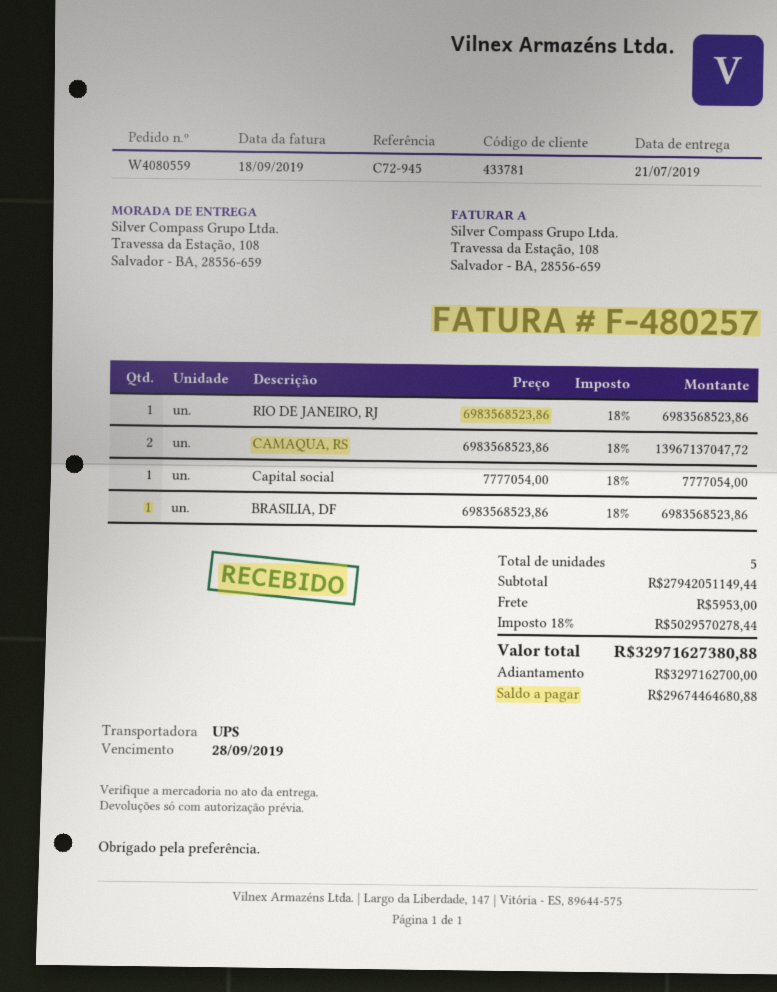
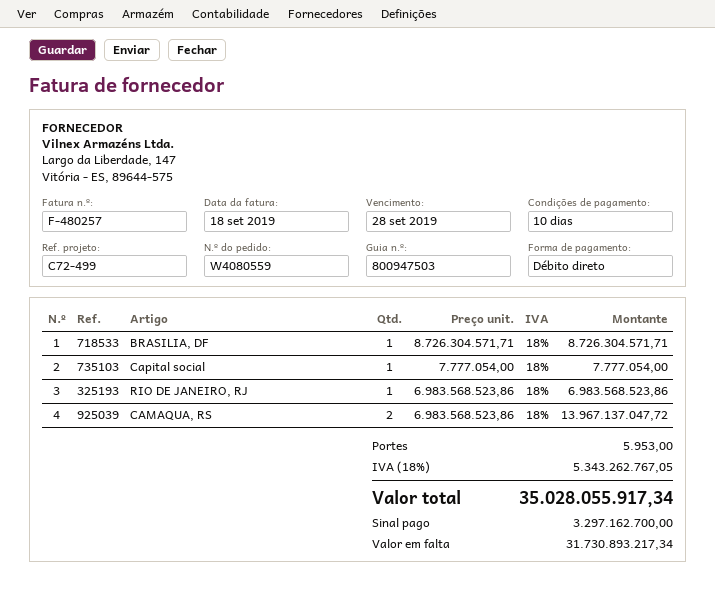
reference: C72-945 -> C72-499
BRASILIA, DF: 1 x 6983568523.86 = 6983568523.86 -> 1 x 8726304571.71 = 8726304571.71
tax: 18% = 5029570278.44 -> 18% = 5343262767.05
total: 32971627380.88 -> 35028055917.34
balance: 29674464680.88 -> 31730893217.34

